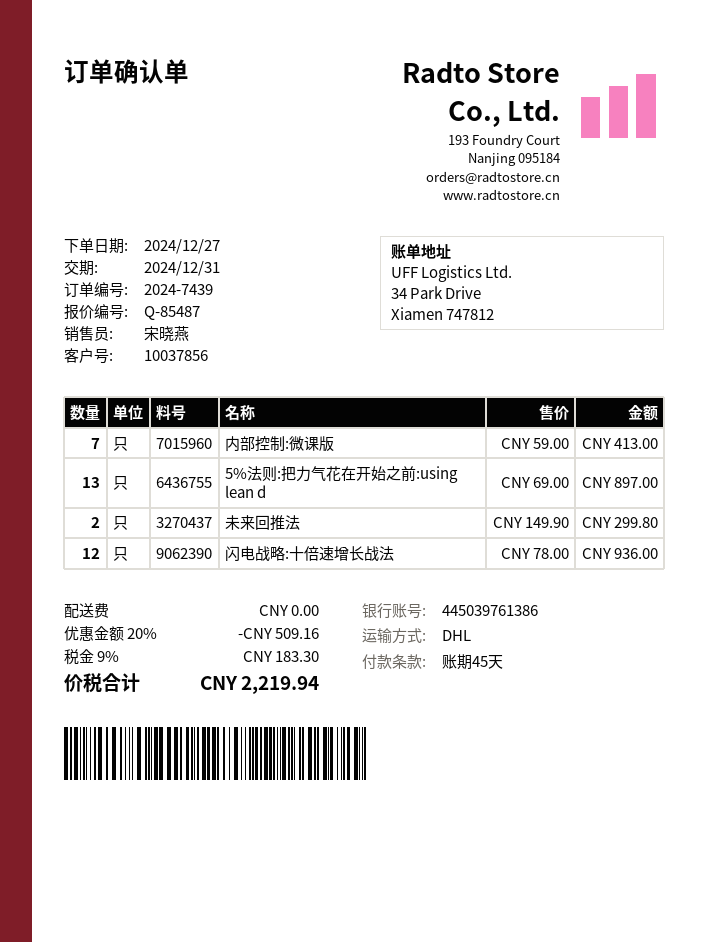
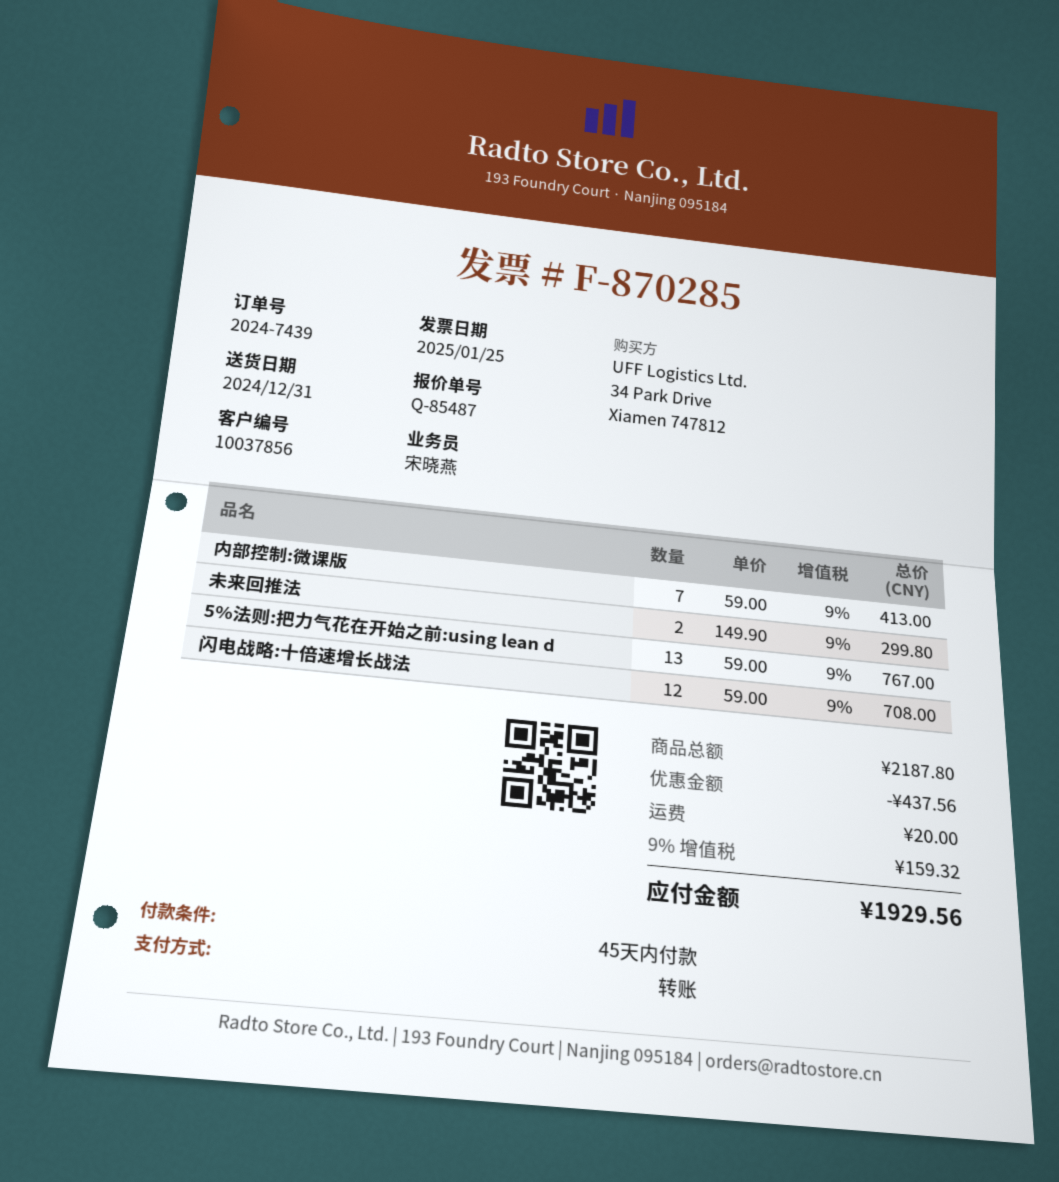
5%法则:把力气花在开始之前:using lean d: 13 x 69.00 = 897.00 -> 13 x 59.00 = 767.00
闪电战略:十倍速增长战法: 12 x 78.00 = 936.00 -> 12 x 59.00 = 708.00
discount: 509.16 -> 437.56
shipping: 0.00 -> 20.00
tax: 9% = 183.30 -> 9% = 159.32
total: 2219.94 -> 1929.56

